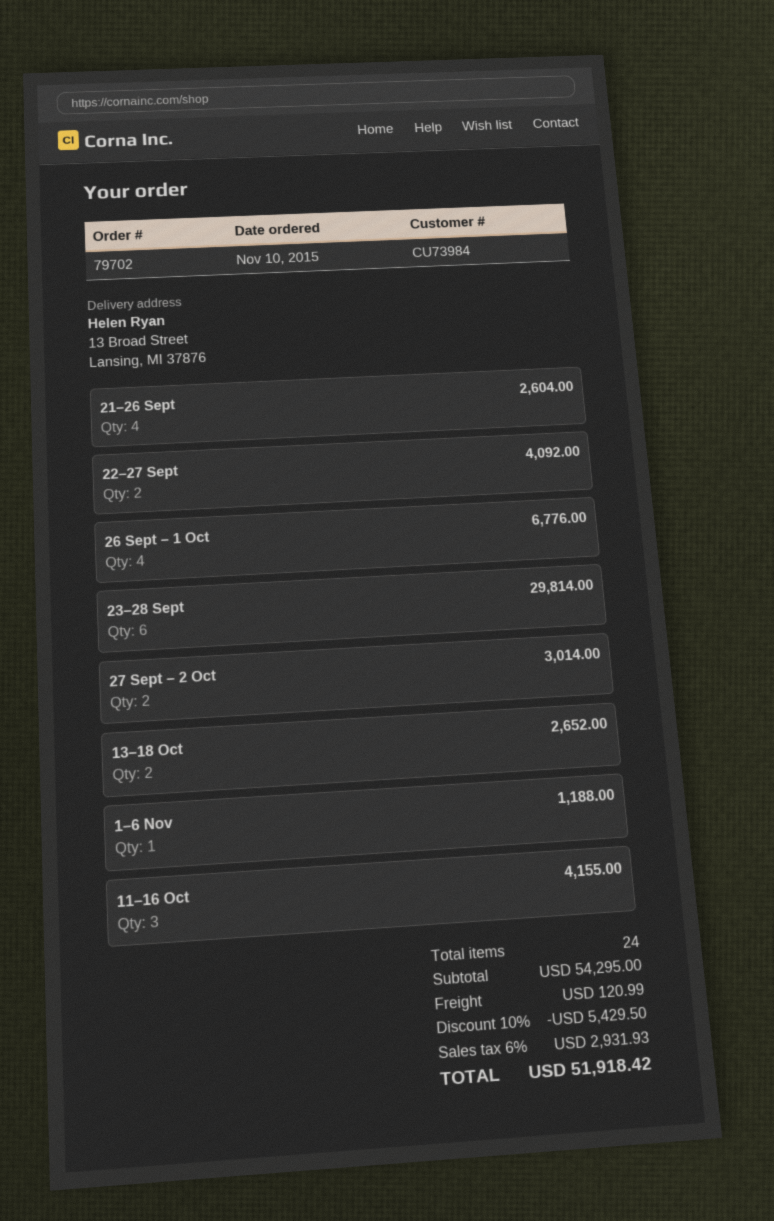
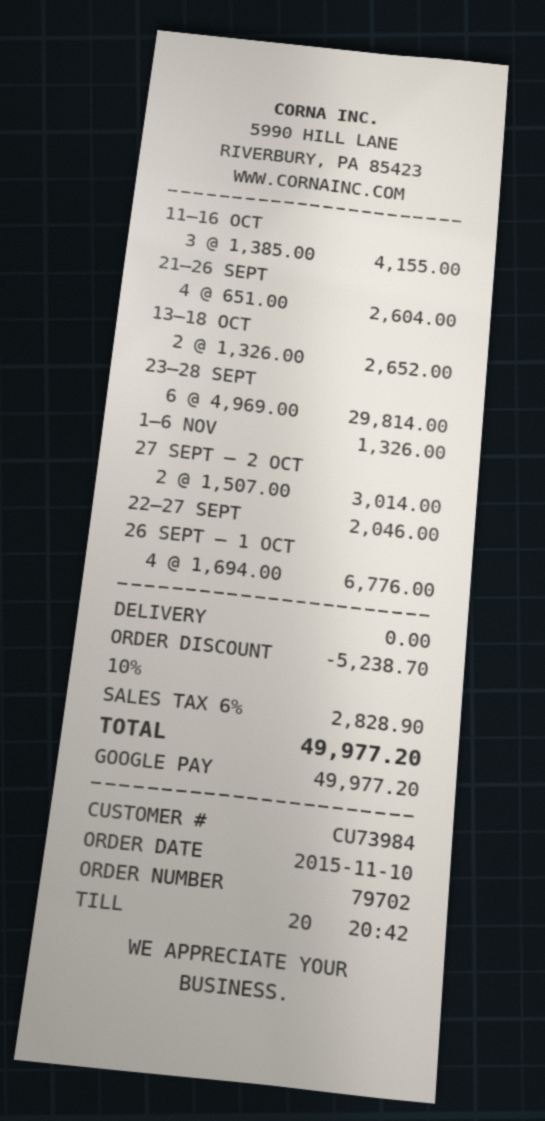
22–27 Sept: 2 for 4092.00 -> 1 for 2046.00
1–6 Nov: 1 for 1188.00 -> 1 for 1326.00
discount: 10% = 5429.50 -> 10% = 5238.70
shipping: 120.99 -> 0.00
tax: 6% = 2931.93 -> 6% = 2828.90
total: 51918.42 -> 49977.20

